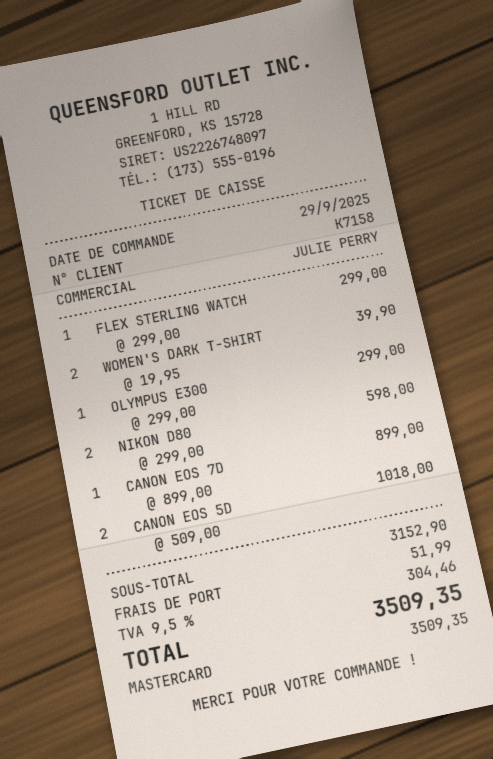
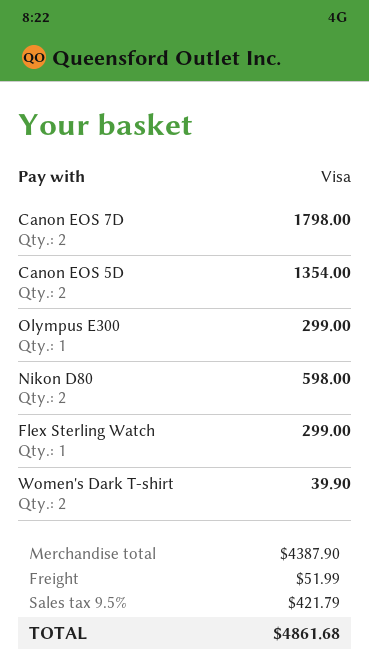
payment method: Mastercard -> Visa
CANON EOS 7D: 1 for 899.00 -> 2 for 1798.00
CANON EOS 5D: 2 for 1018.00 -> 2 for 1354.00
subtotal: 3152.90 -> 4387.90
tax: 9.5% = 304.46 -> 9.5% = 421.79
total: 3509.35 -> 4861.68

